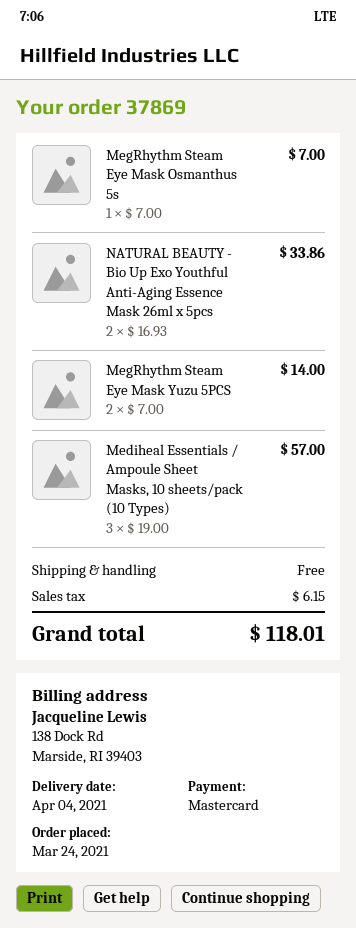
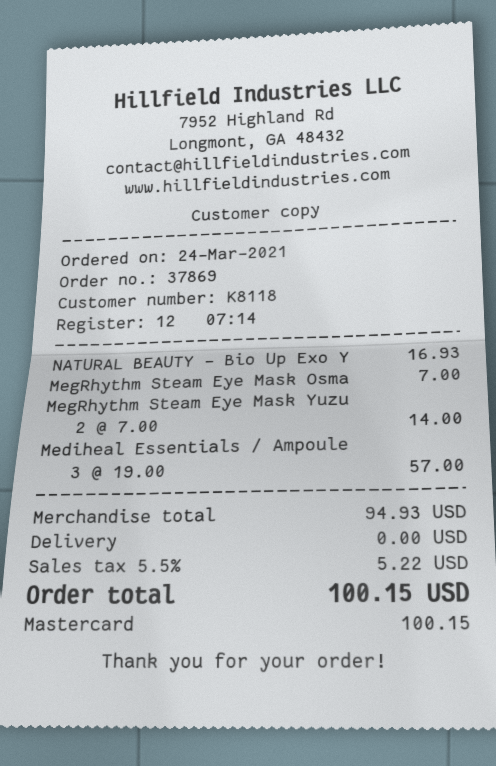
NATURAL BEAUTY - Bio Up Exo Youthful Anti-Aging Essence Mask 26ml x 5pcs: 2 x 16.93 = 33.86 -> 1 x 16.93 = 16.93
tax: 6.15 -> 5.22
total: 118.01 -> 100.15

